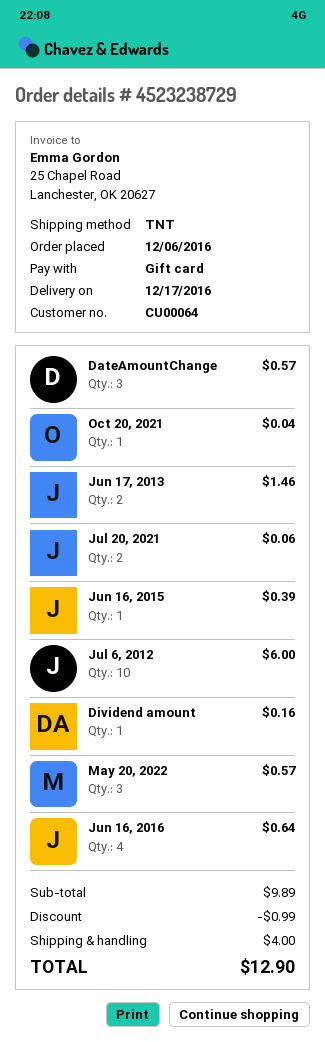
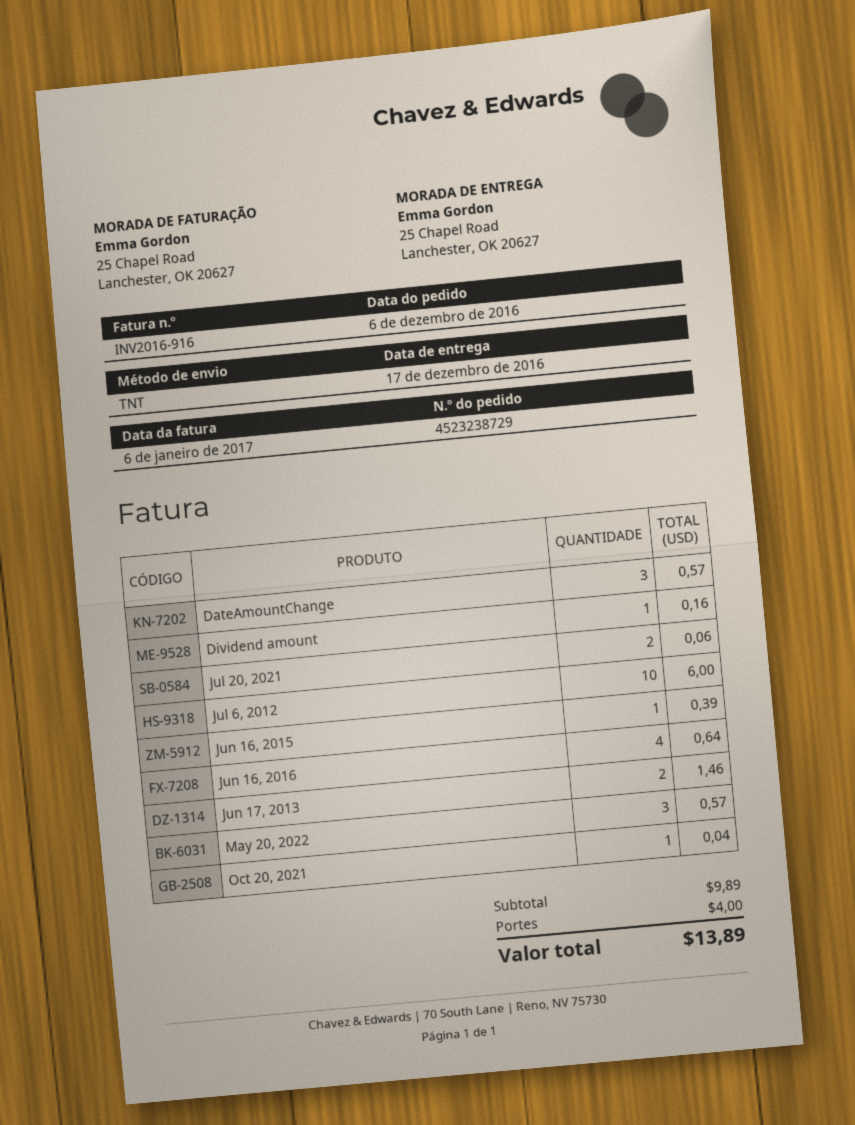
discount: 0.99 -> none
total: 12.90 -> 13.89

